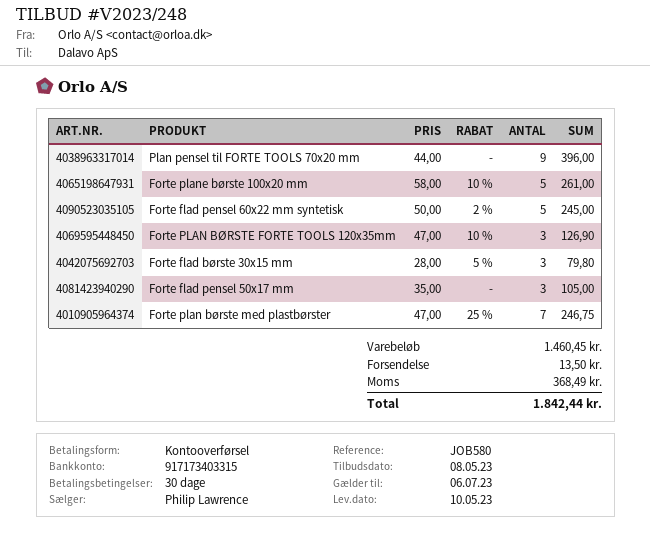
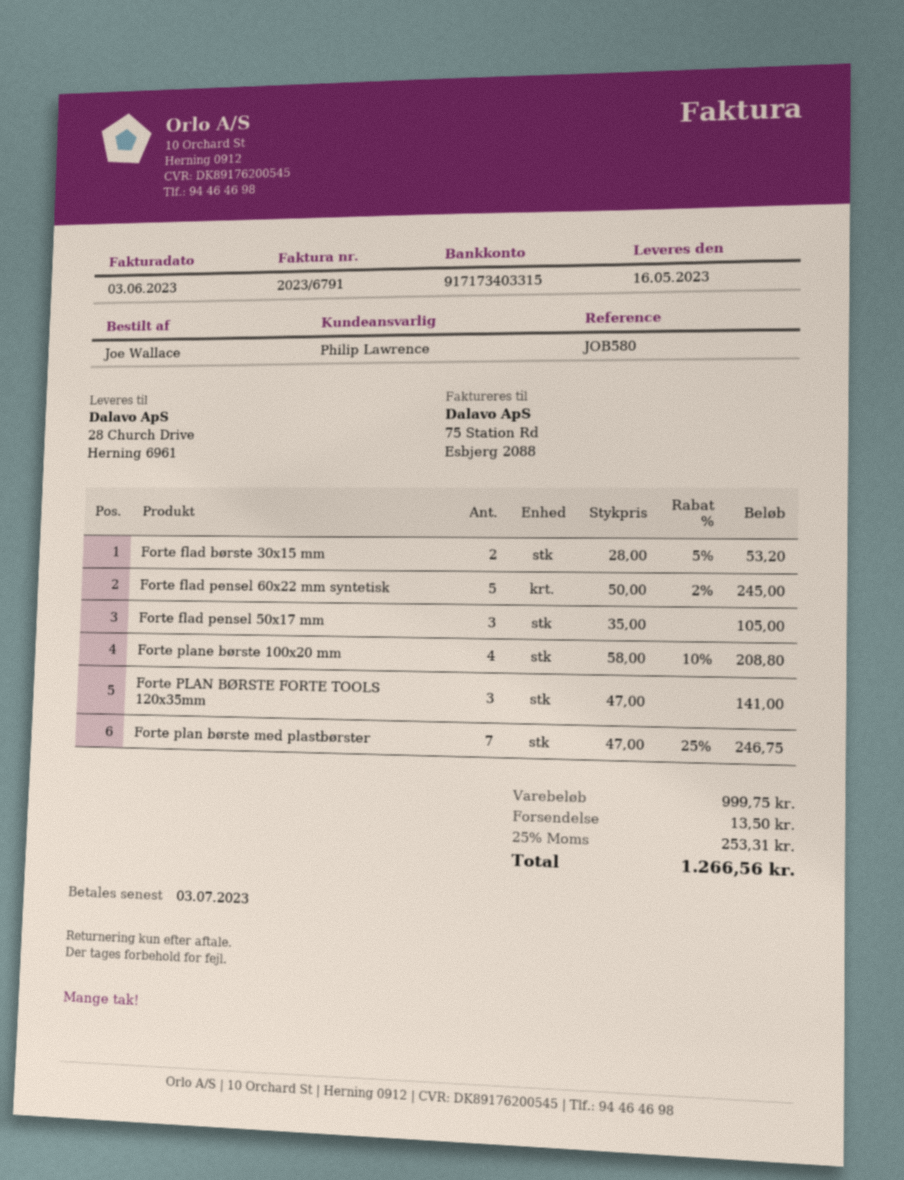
delivery date: 2023-05-10 -> 2023-05-16
Plan pensel til FORTE TOOLS 70x20 mm: 9 x 44.00 = 396.00 -> none
Forte plane børste 100x20 mm: 5 x 58.00 - 10% = 261.00 -> 4 x 58.00 - 10% = 208.80
Forte PLAN BØRSTE FORTE TOOLS 120x35mm: 3 x 47.00 - 10% = 126.90 -> 3 x 47.00 = 141.00
Forte flad børste 30x15 mm: 3 x 28.00 - 5% = 79.80 -> 2 x 28.00 - 5% = 53.20
subtotal: 1460.45 -> 999.75
tax: 368.49 -> 253.31
total: 1842.44 -> 1266.56

